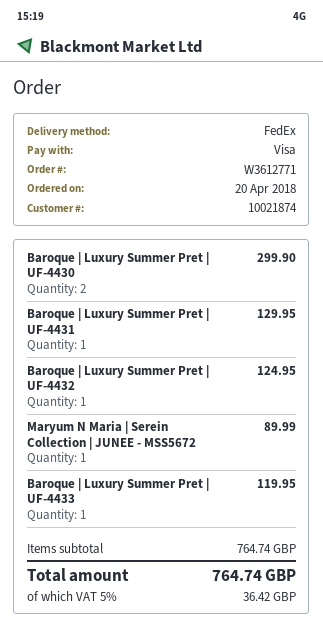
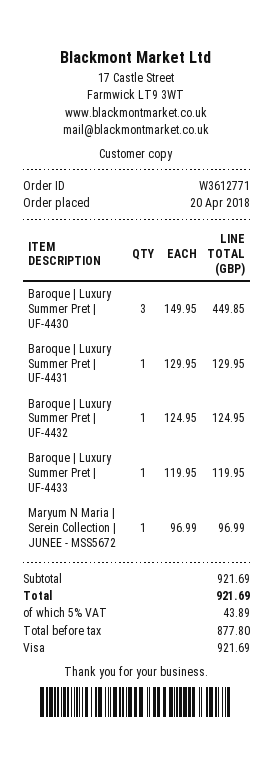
Baroque | Luxury Summer Pret | UF-4430: 2 for 299.90 -> 3 for 449.85
Maryum N Maria | Serein Collection | JUNEE - MSS5672: 1 for 89.99 -> 1 for 96.99
subtotal: 764.74 -> 921.69
tax: 5% = 36.42 -> 5% = 43.89
total: 764.74 -> 921.69

